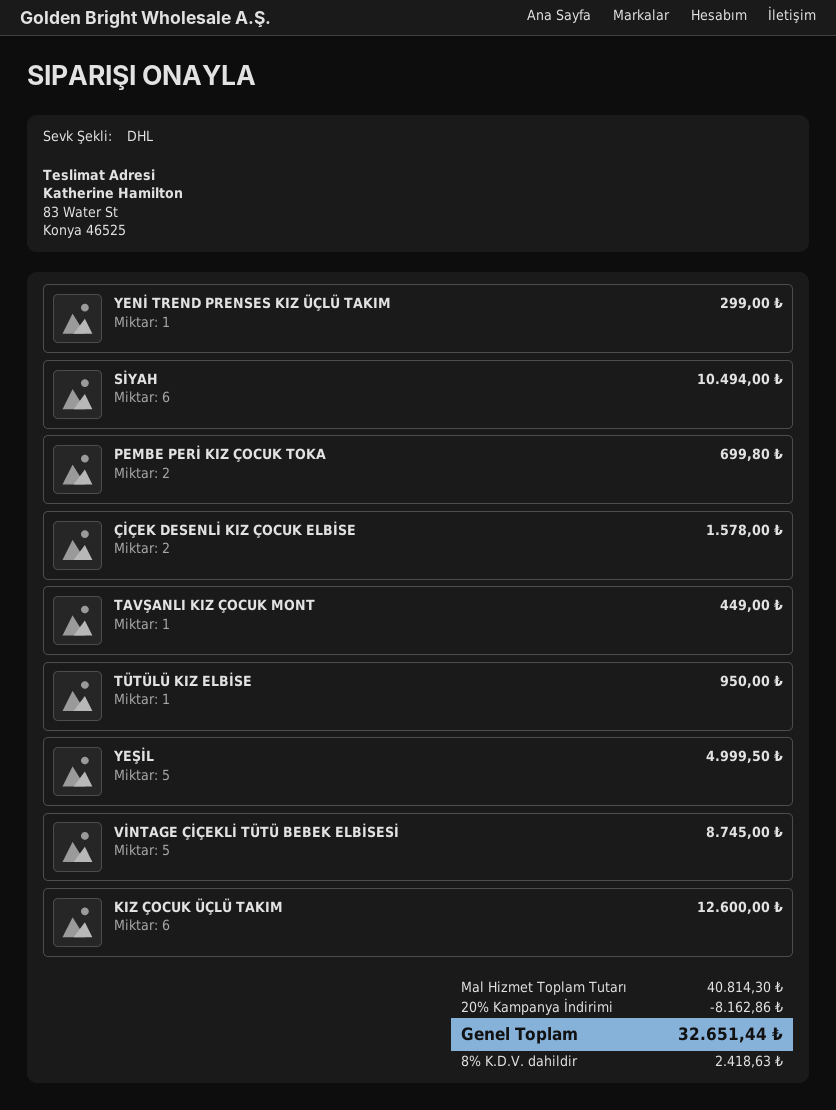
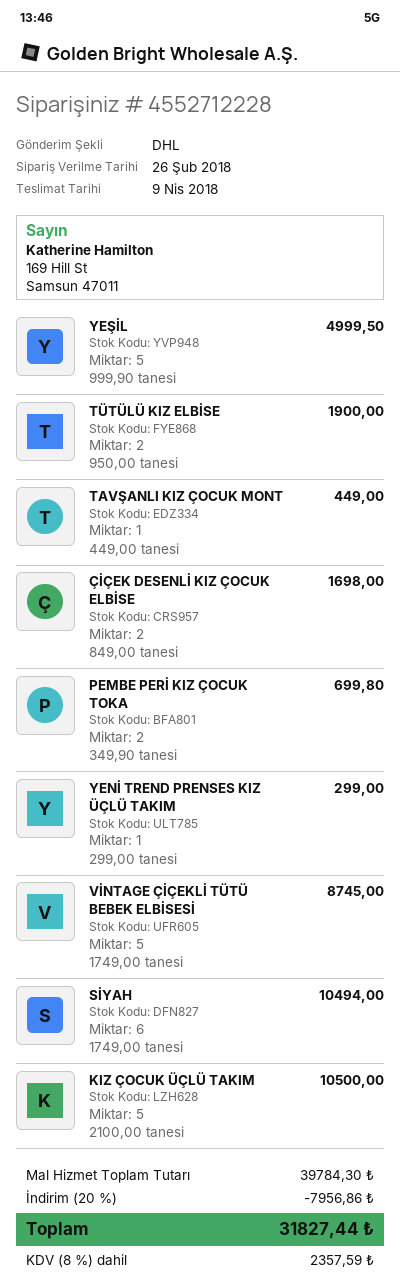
ÇİÇEK DESENLİ KIZ ÇOCUK ELBİSE: 2 for 1578.00 -> 2 for 1698.00
TÜTÜLÜ KIZ ELBİSE: 1 for 950.00 -> 2 for 1900.00
KIZ ÇOCUK ÜÇLÜ TAKIM: 6 for 12600.00 -> 5 for 10500.00
subtotal: 40814.30 -> 39784.30
discount: 20% = 8162.86 -> 20% = 7956.86
tax: 8% = 2418.63 -> 8% = 2357.59
total: 32651.44 -> 31827.44

